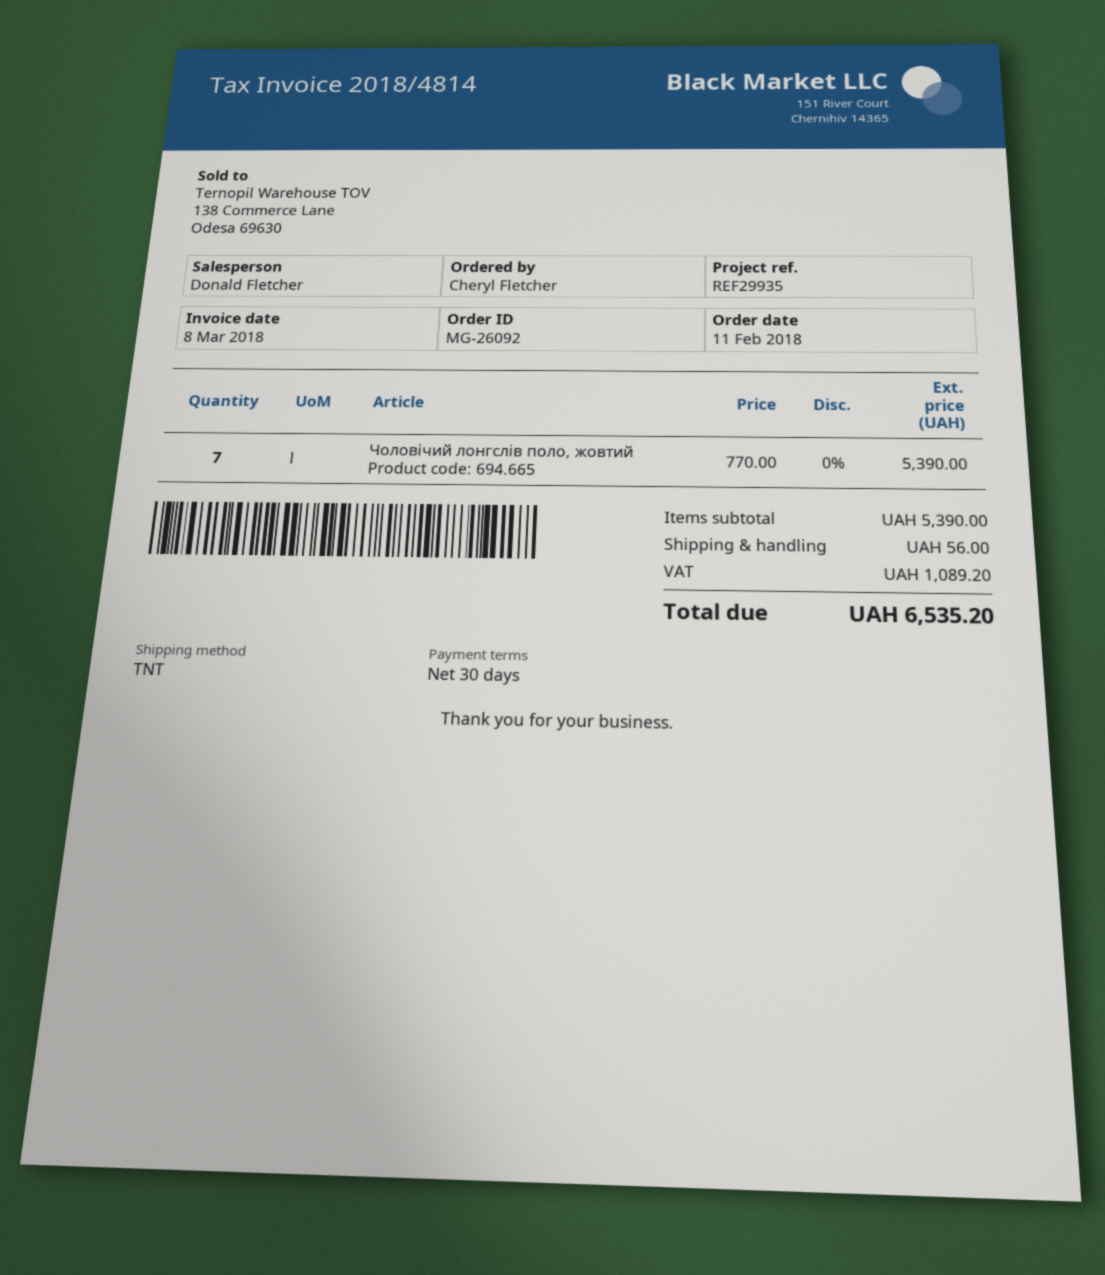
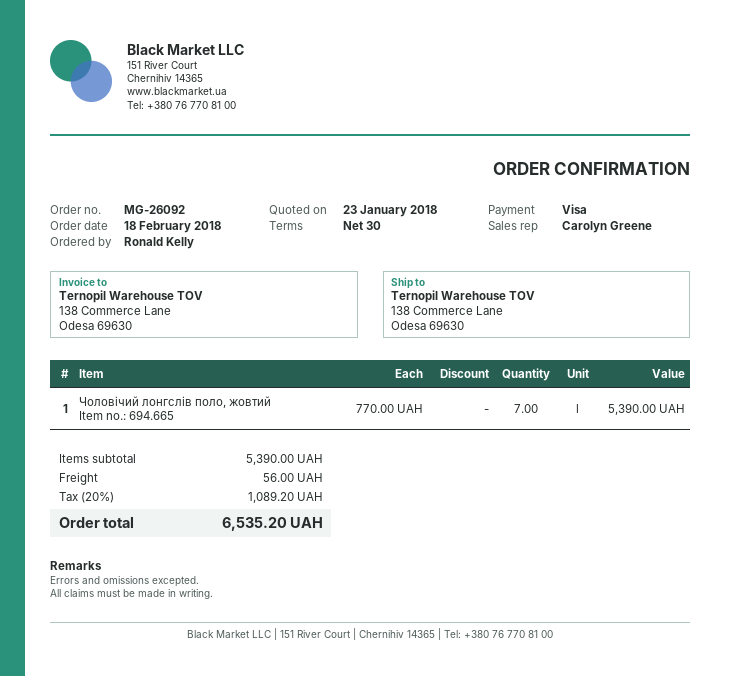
order date: 2018-02-11 -> 2018-02-18
ordered by: Cheryl Fletcher -> Ronald Kelly
sales rep: Donald Fletcher -> Carolyn Greene

